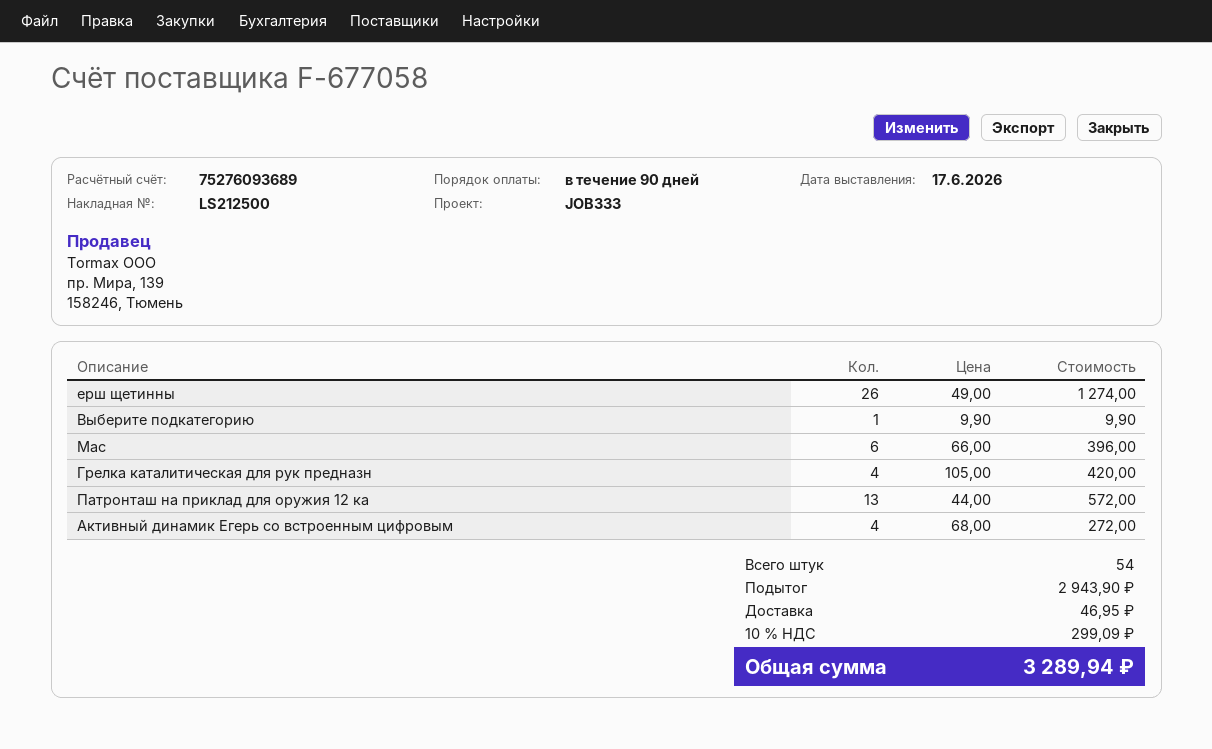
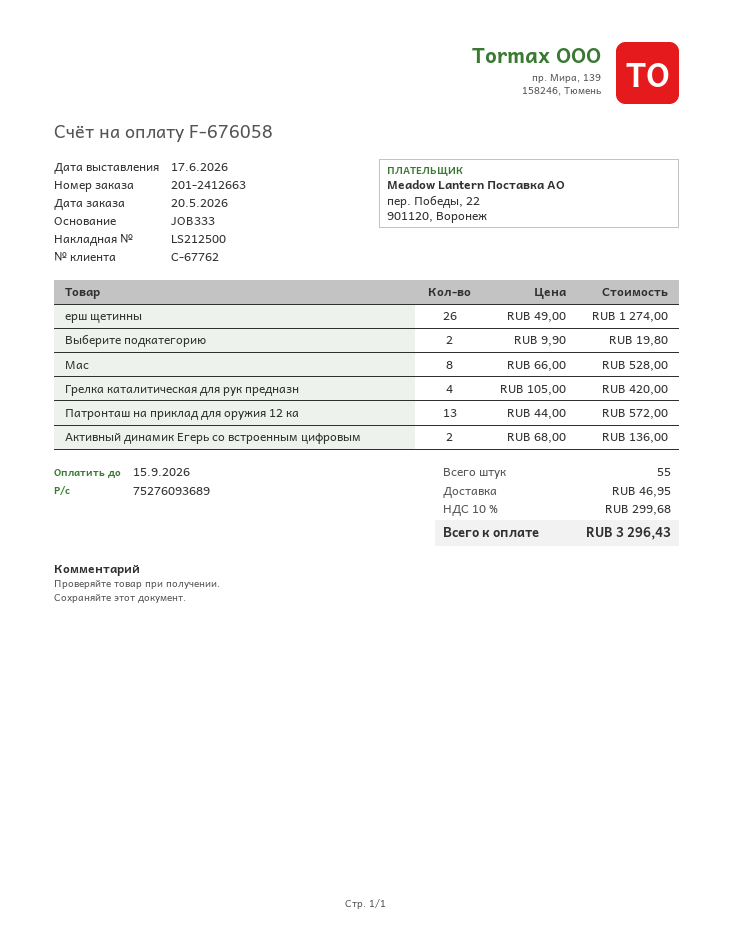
invoice number: F-677058 -> F-676058
Выберите подкатегорию: 1 x 9.90 = 9.90 -> 2 x 9.90 = 19.80
Мас: 6 x 66.00 = 396.00 -> 8 x 66.00 = 528.00
Активный динамик Егерь со встроенным цифровым: 4 x 68.00 = 272.00 -> 2 x 68.00 = 136.00
total quantity: 54 -> 55
tax: 10% = 299.09 -> 10% = 299.68
total: 3289.94 -> 3296.43

